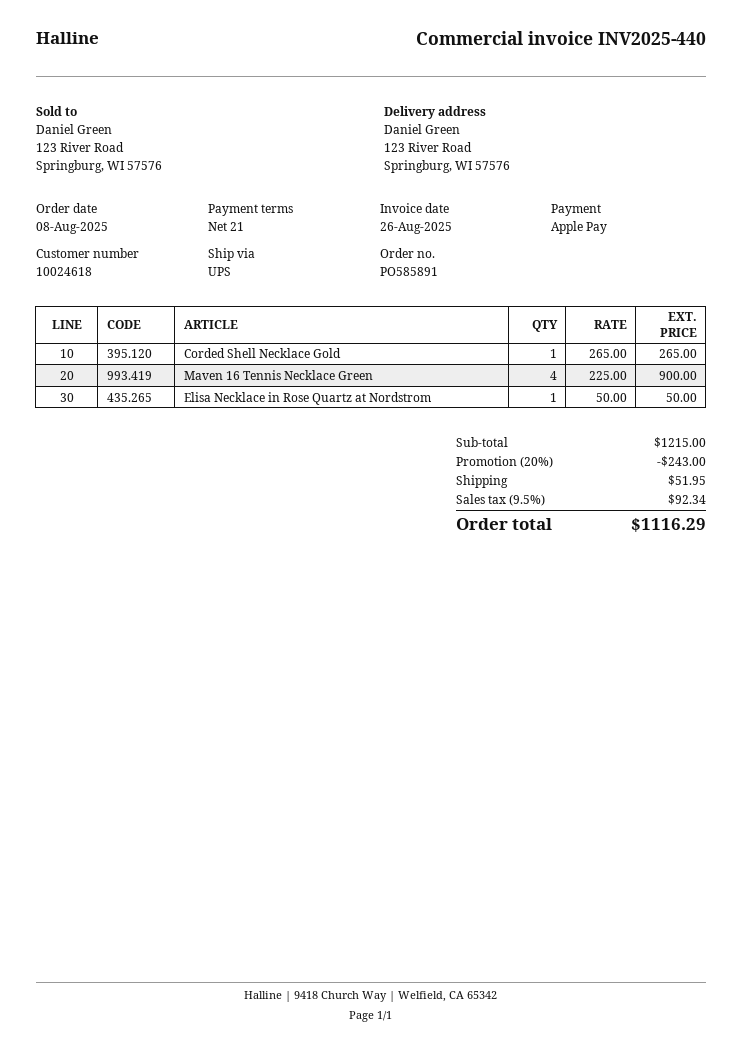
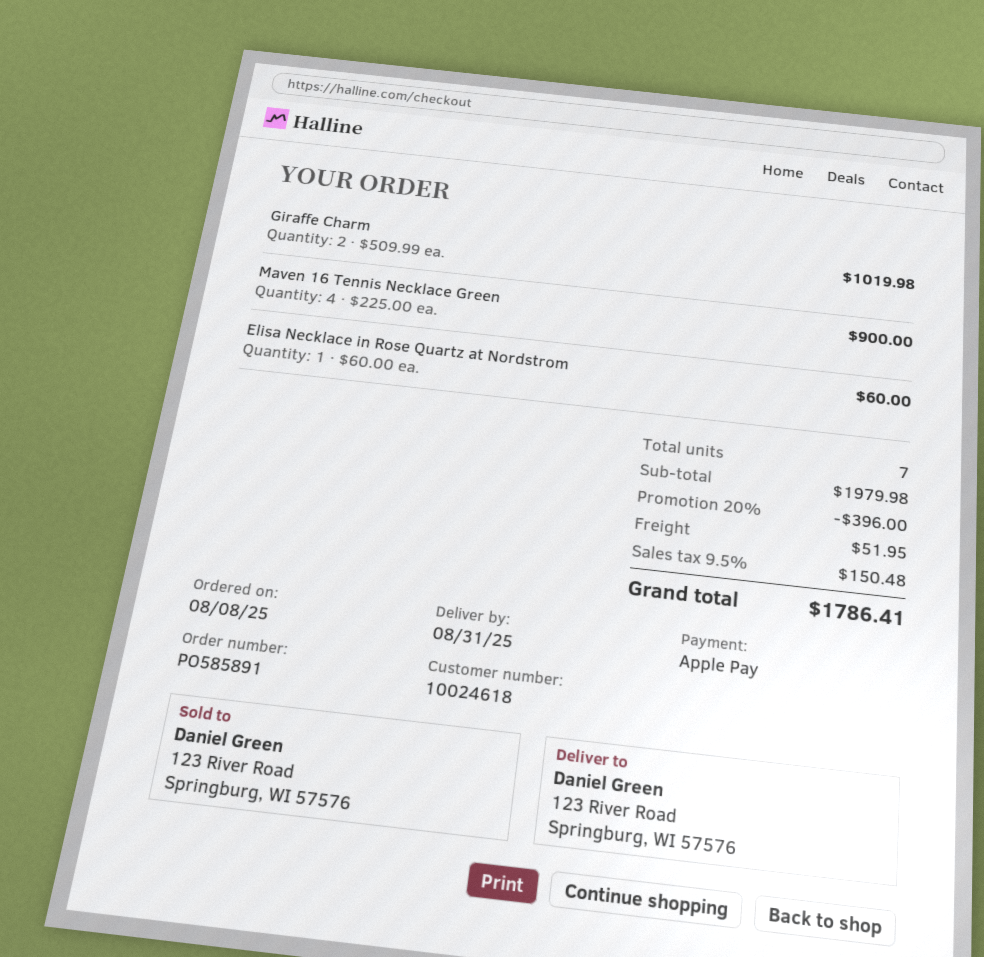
Corded Shell Necklace Gold: 1 x 265.00 = 265.00 -> none
Elisa Necklace in Rose Quartz at Nordstrom: 1 x 50.00 = 50.00 -> 1 x 60.00 = 60.00
Giraffe Charm: none -> 2 x 509.99 = 1019.98
subtotal: 1215.00 -> 1979.98
discount: 20% = 243.00 -> 20% = 396.00
tax: 9.5% = 92.34 -> 9.5% = 150.48
total: 1116.29 -> 1786.41

